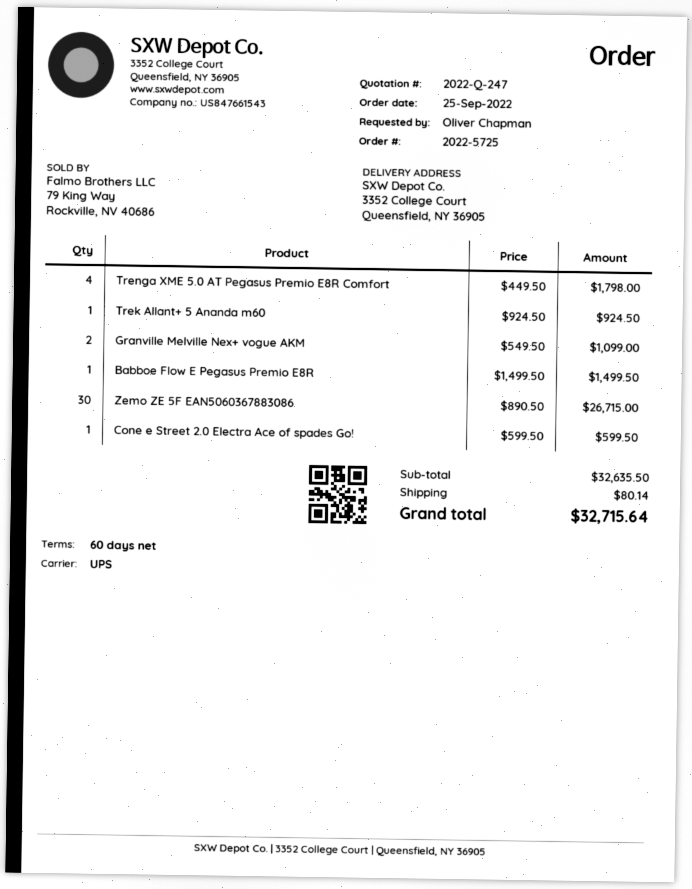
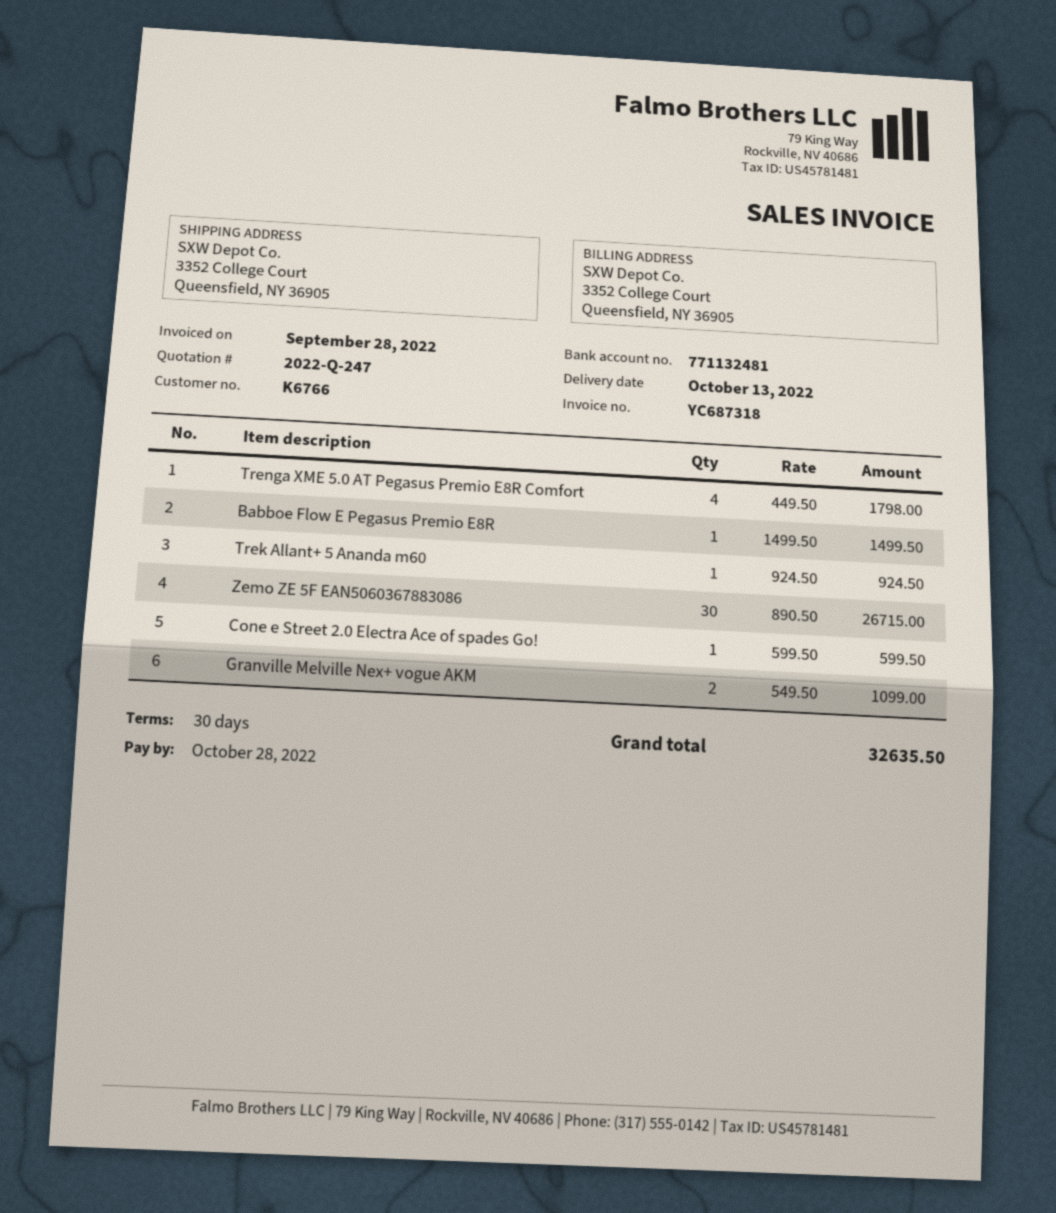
payment terms: 60 days -> 30 days
shipping: 80.14 -> none
total: 32715.64 -> 32635.50

